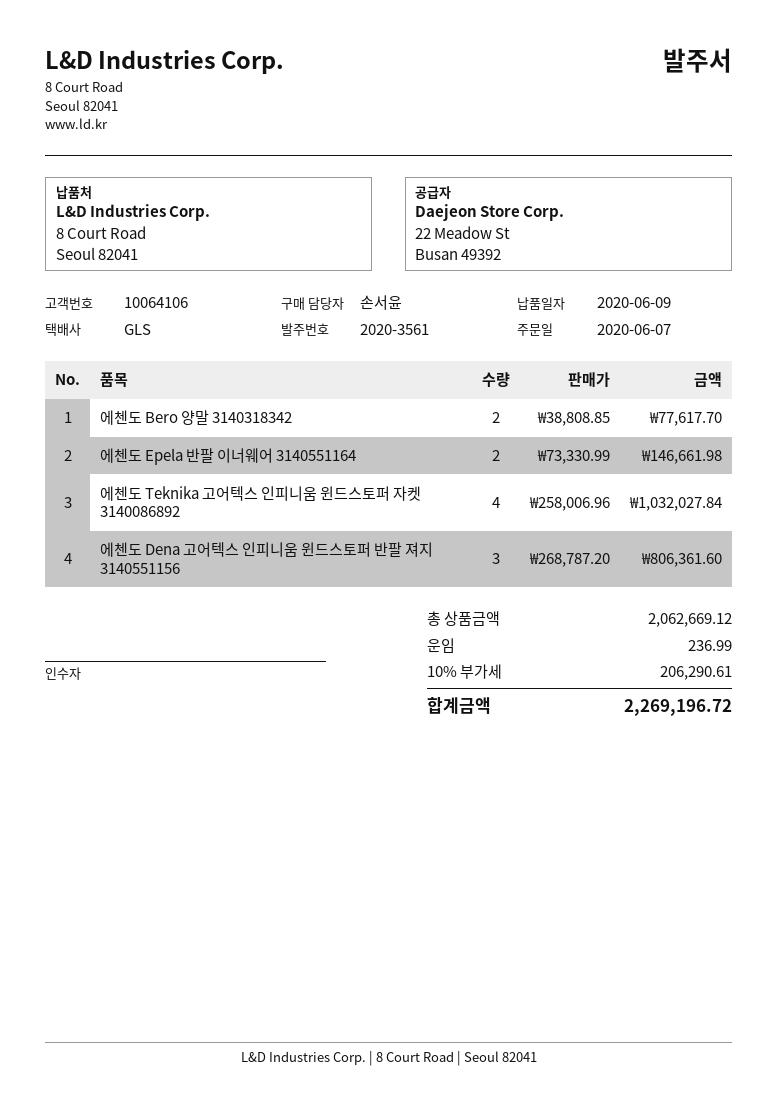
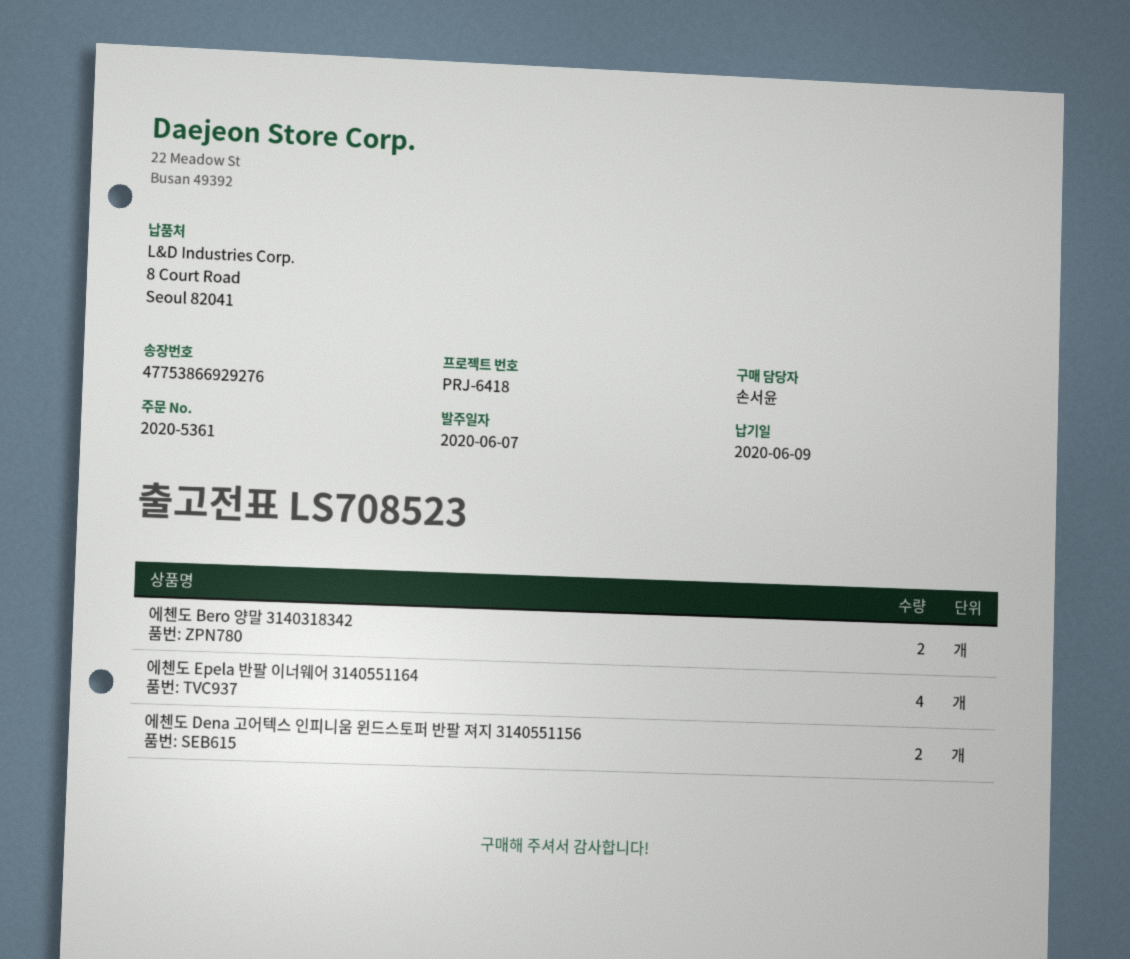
order number: 2020-3561 -> 2020-5361
에첸도 Epela 반팔 이너웨어 3140551164: 2 -> 4
에첸도 Teknika 고어텍스 인피니움 윈드스토퍼 자켓 3140086892: 4 -> none
에첸도 Dena 고어텍스 인피니움 윈드스토퍼 반팔 져지 3140551156: 3 -> 2

